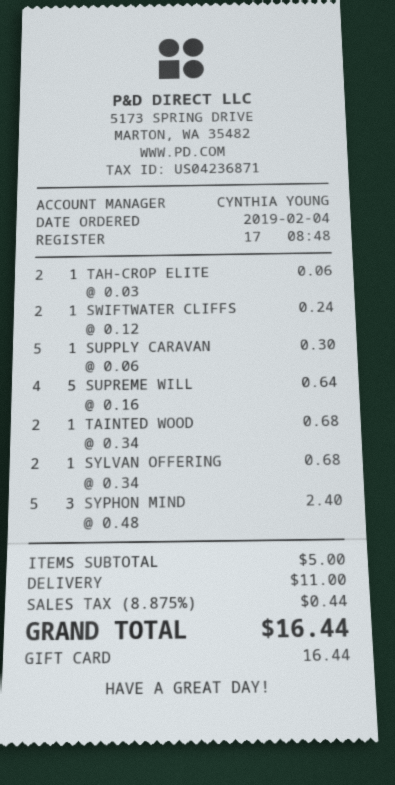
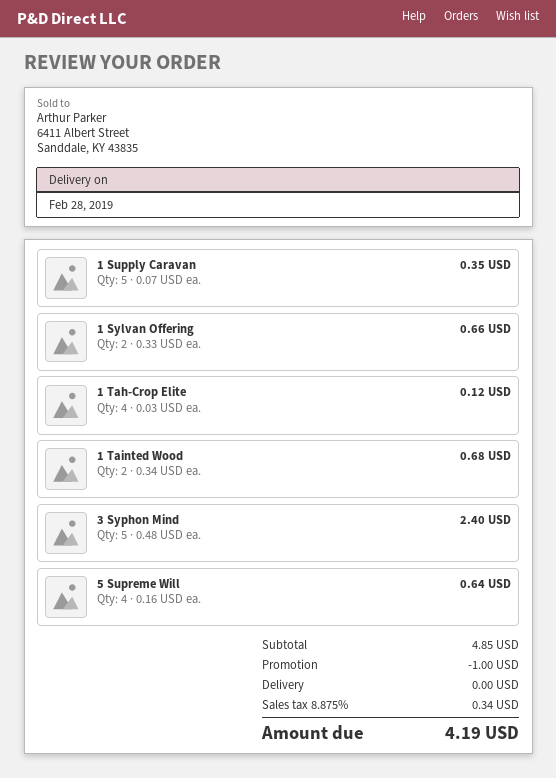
1 TAH-CROP ELITE: 2 x 0.03 = 0.06 -> 4 x 0.03 = 0.12
1 SWIFTWATER CLIFFS: 2 x 0.12 = 0.24 -> none
1 SUPPLY CARAVAN: 5 x 0.06 = 0.30 -> 5 x 0.07 = 0.35
1 SYLVAN OFFERING: 2 x 0.34 = 0.68 -> 2 x 0.33 = 0.66
subtotal: 5.00 -> 4.85
discount: none -> 1.00
shipping: 11.00 -> 0.00
tax: 8.875% = 0.44 -> 8.875% = 0.34
total: 16.44 -> 4.19

